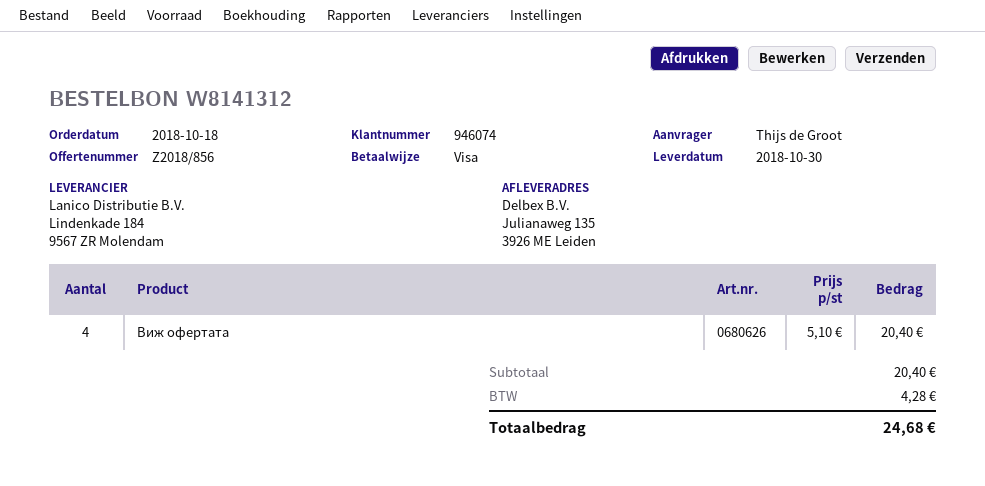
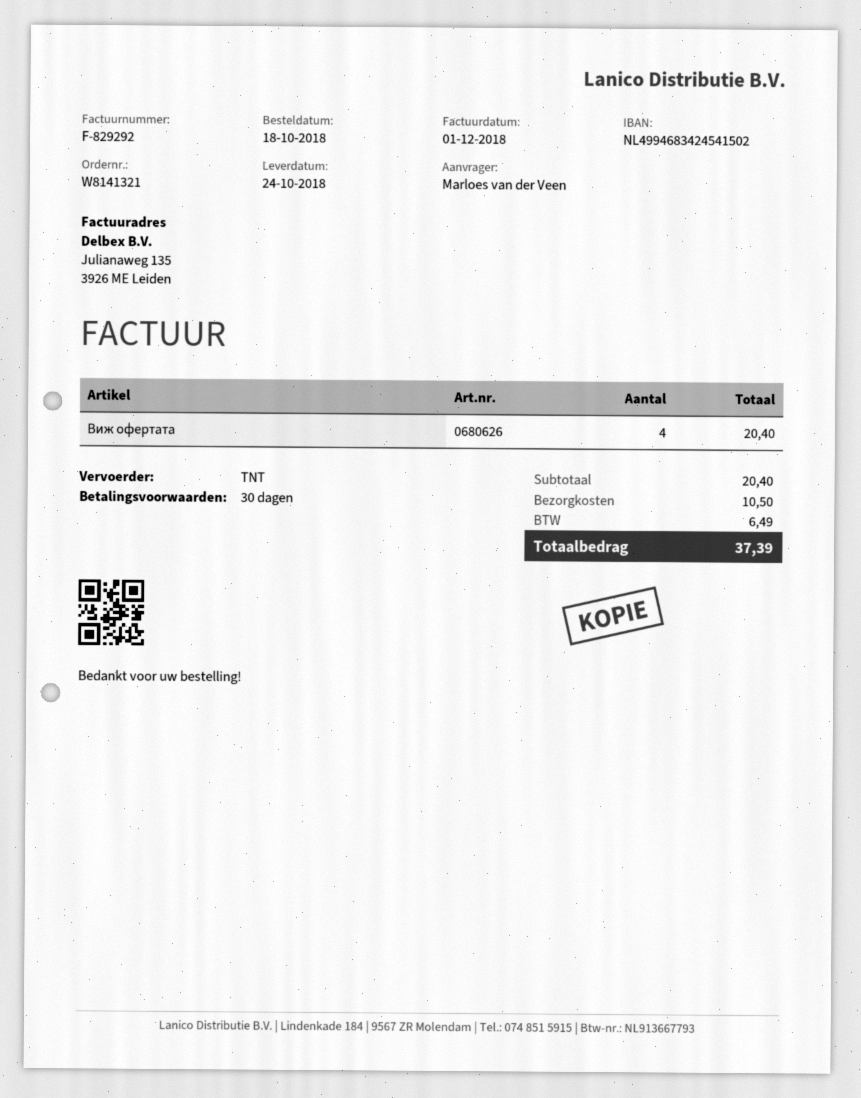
order number: W8141312 -> W8141321
delivery date: 2018-10-30 -> 2018-10-24
ordered by: Thijs de Groot -> Marloes van der Veen
shipping: none -> 10.50
tax: 4.28 -> 6.49
total: 24.68 -> 37.39

